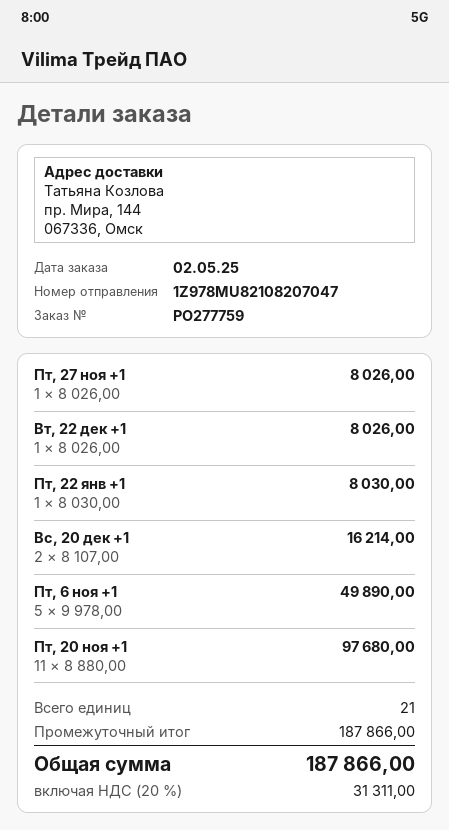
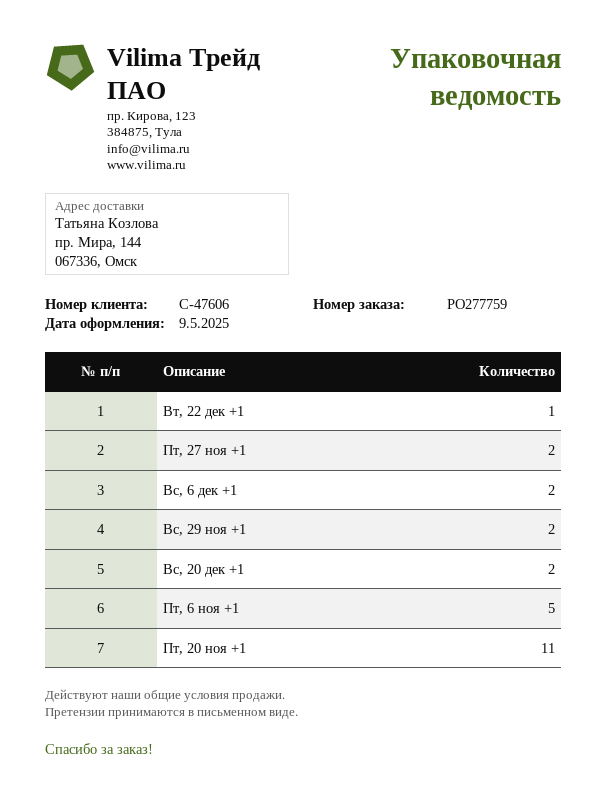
order date: 2025-05-02 -> 2025-05-09
Пт, 27 ноя +1: 1 -> 2
Пт, 22 янв +1: 1 -> none
Вс, 6 дек +1: none -> 2
Вс, 29 ноя +1: none -> 2

